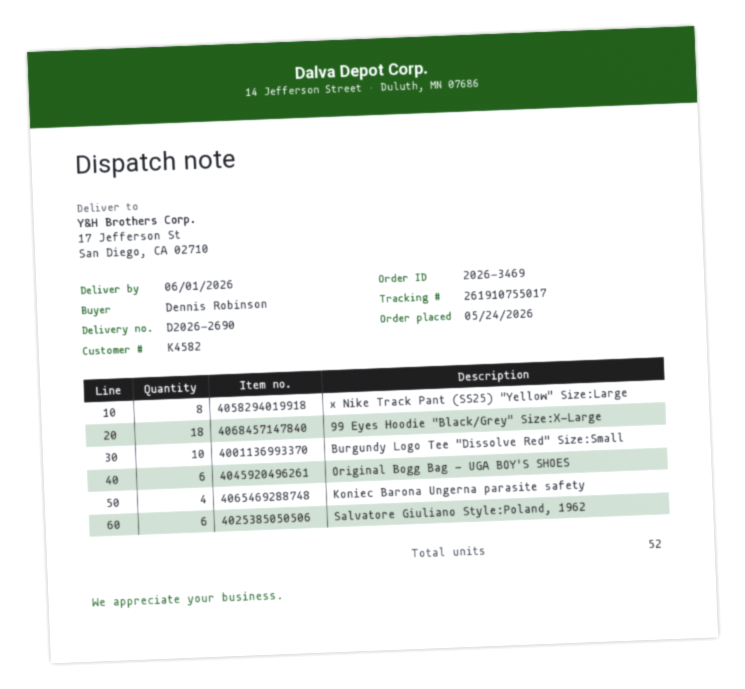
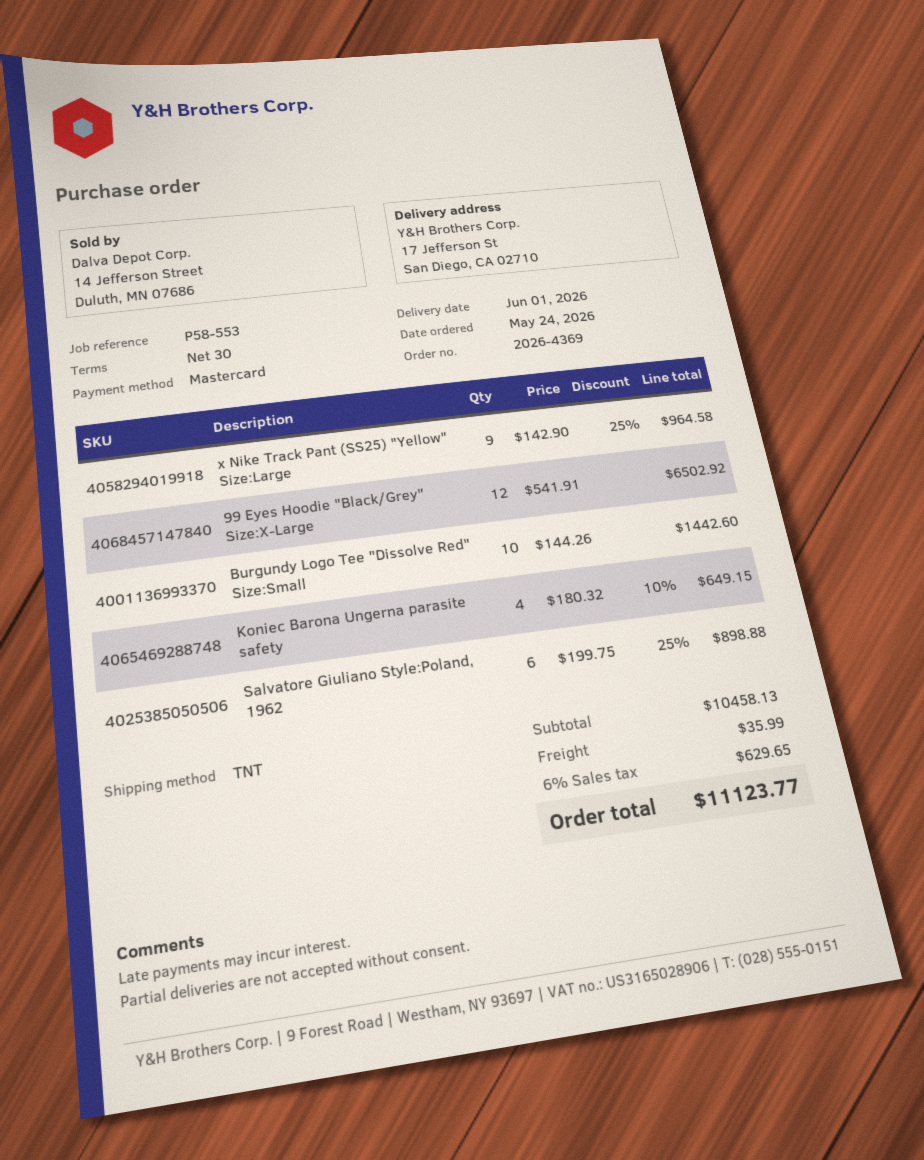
order number: 2026-3469 -> 2026-4369
x Nike Track Pant (SS25) "Yellow" Size:Large: 8 -> 9
99 Eyes Hoodie "Black/Grey" Size:X-Large: 18 -> 12
Original Bogg Bag - UGA BOY'S SHOES: 6 -> none

